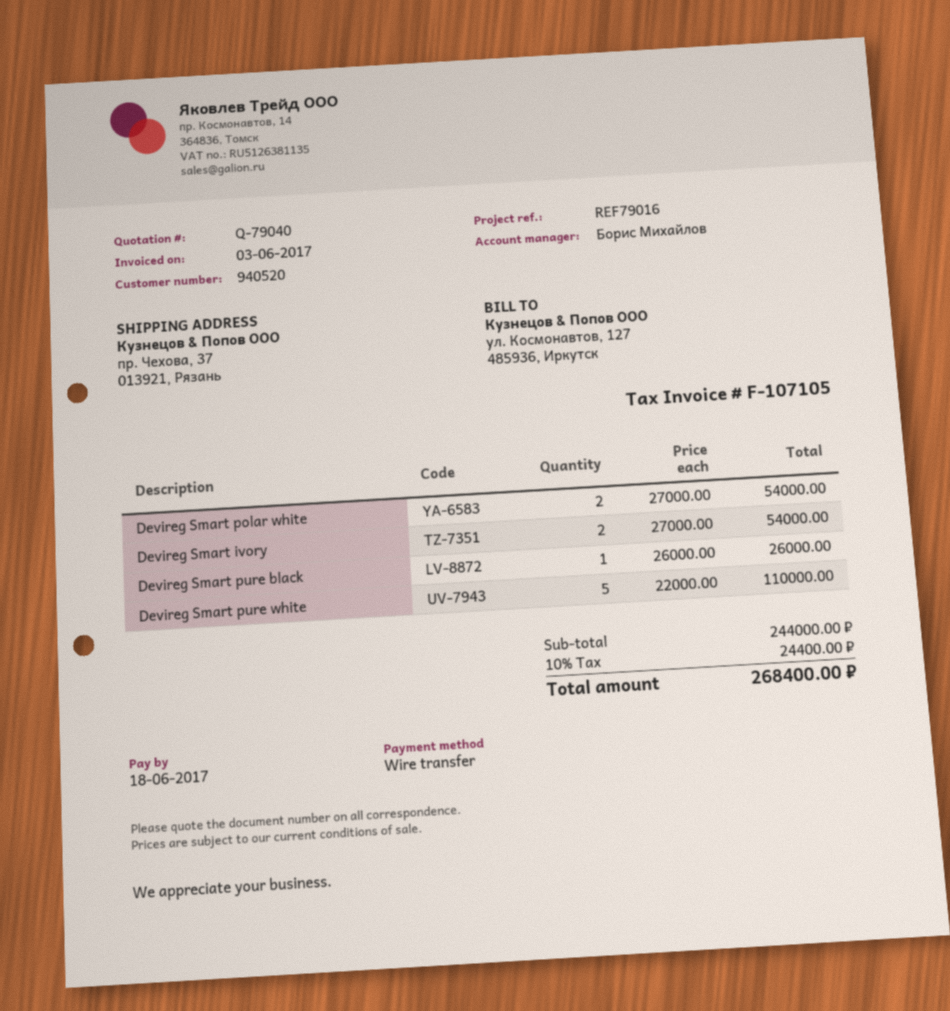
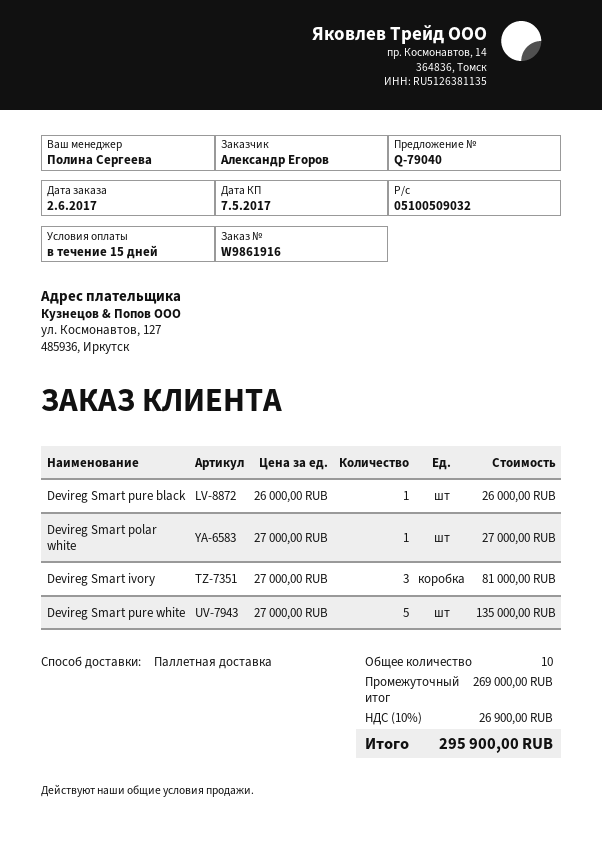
sales rep: Борис Михайлов -> Полина Сергеева
Devireg Smart polar white: 2 x 27000.00 = 54000.00 -> 1 x 27000.00 = 27000.00
Devireg Smart ivory: 2 x 27000.00 = 54000.00 -> 3 x 27000.00 = 81000.00
Devireg Smart pure white: 5 x 22000.00 = 110000.00 -> 5 x 27000.00 = 135000.00
subtotal: 244000.00 -> 269000.00
tax: 10% = 24400.00 -> 10% = 26900.00
total: 268400.00 -> 295900.00

